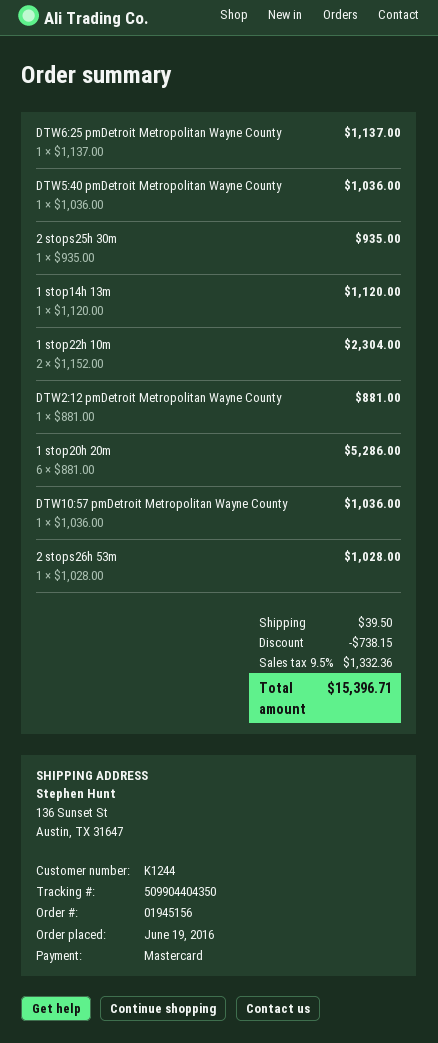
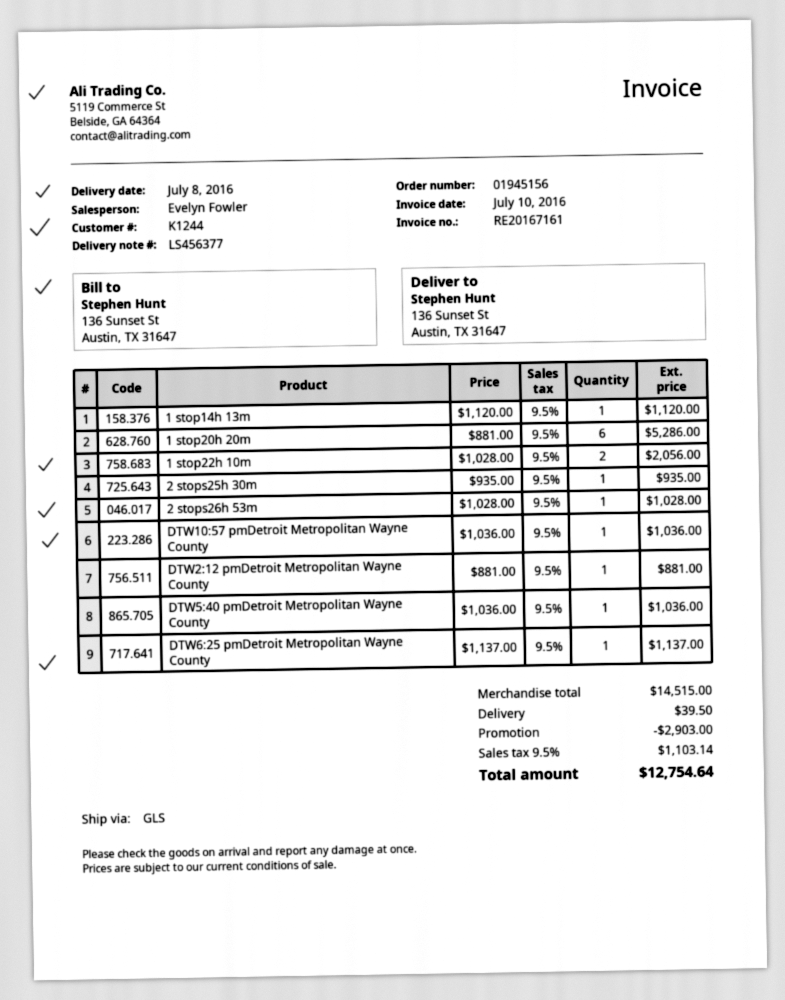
1 stop22h 10m: 2 x 1152.00 = 2304.00 -> 2 x 1028.00 = 2056.00
discount: 738.15 -> 2903.00
tax: 9.5% = 1332.36 -> 9.5% = 1103.14
total: 15396.71 -> 12754.64

